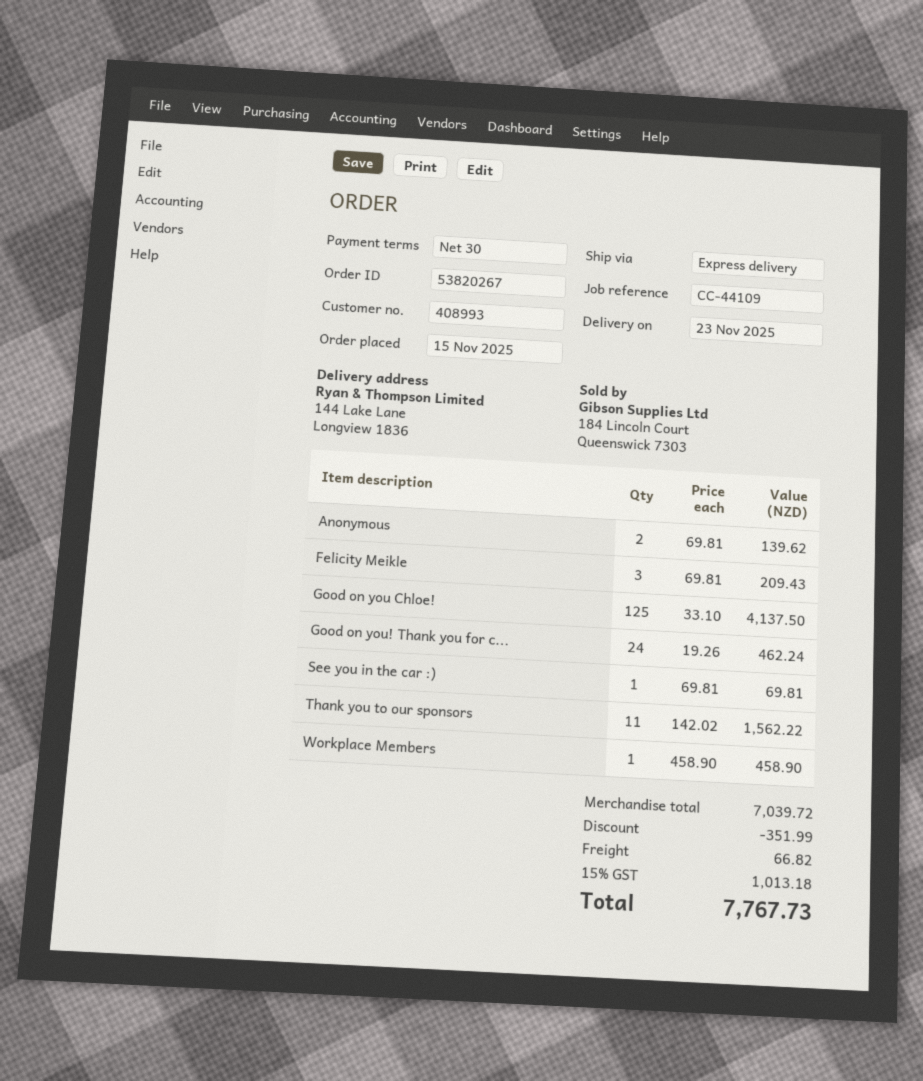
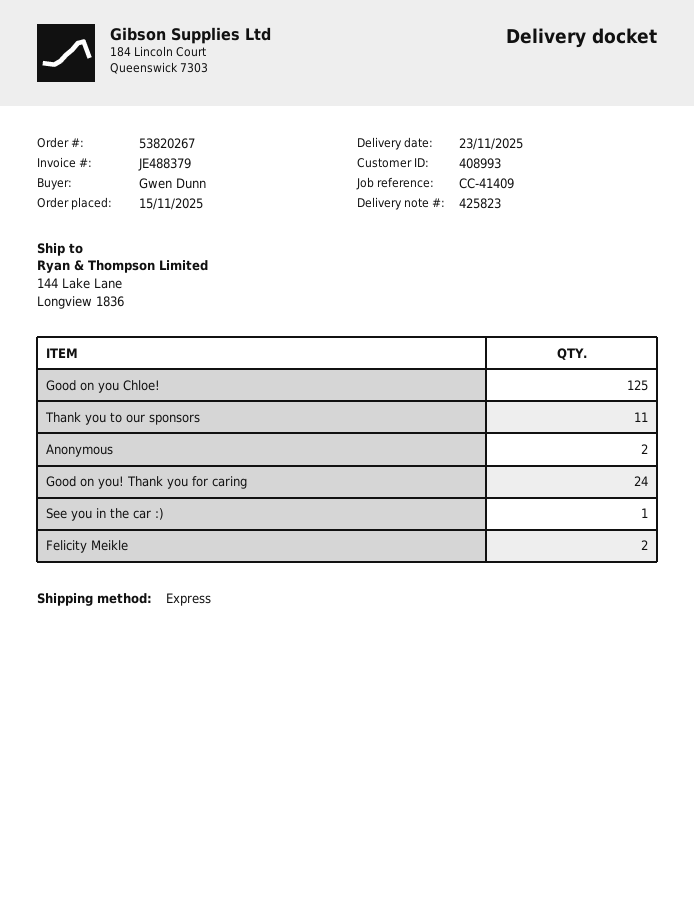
reference: CC-44109 -> CC-41409
Felicity Meikle: 3 -> 2
Workplace Members: 1 -> none

